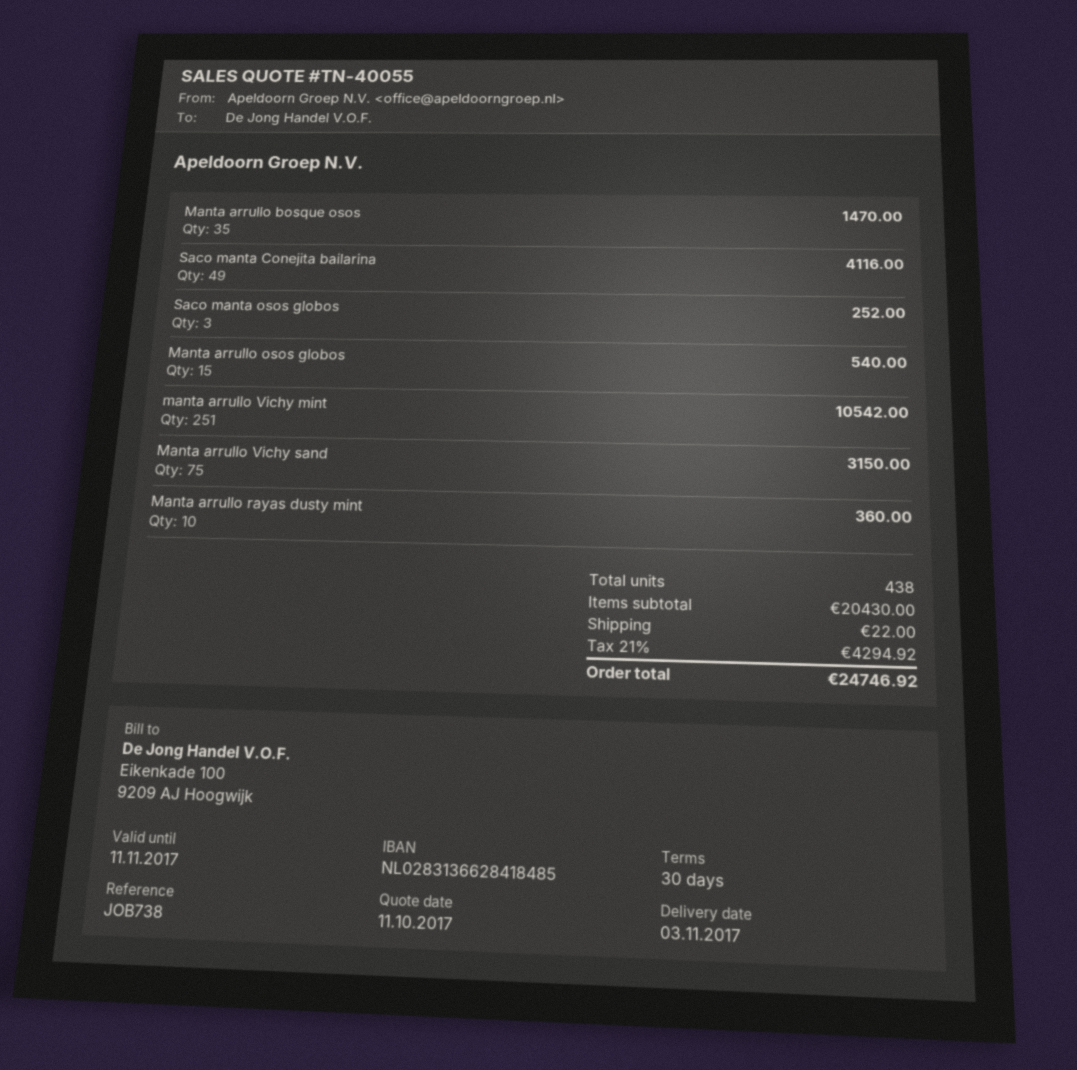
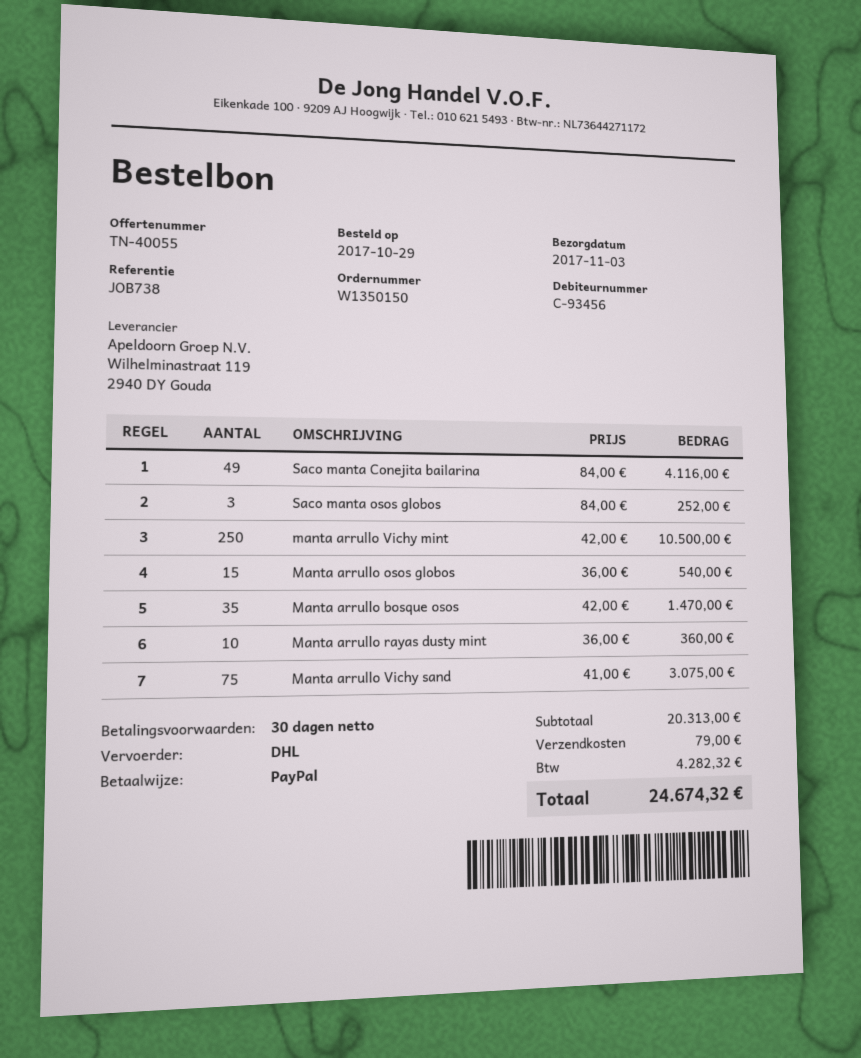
manta arrullo Vichy mint: 251 for 10542.00 -> 250 for 10500.00
Manta arrullo Vichy sand: 75 for 3150.00 -> 75 for 3075.00
subtotal: 20430.00 -> 20313.00
shipping: 22.00 -> 79.00
tax: 4294.92 -> 4282.32
total: 24746.92 -> 24674.32

